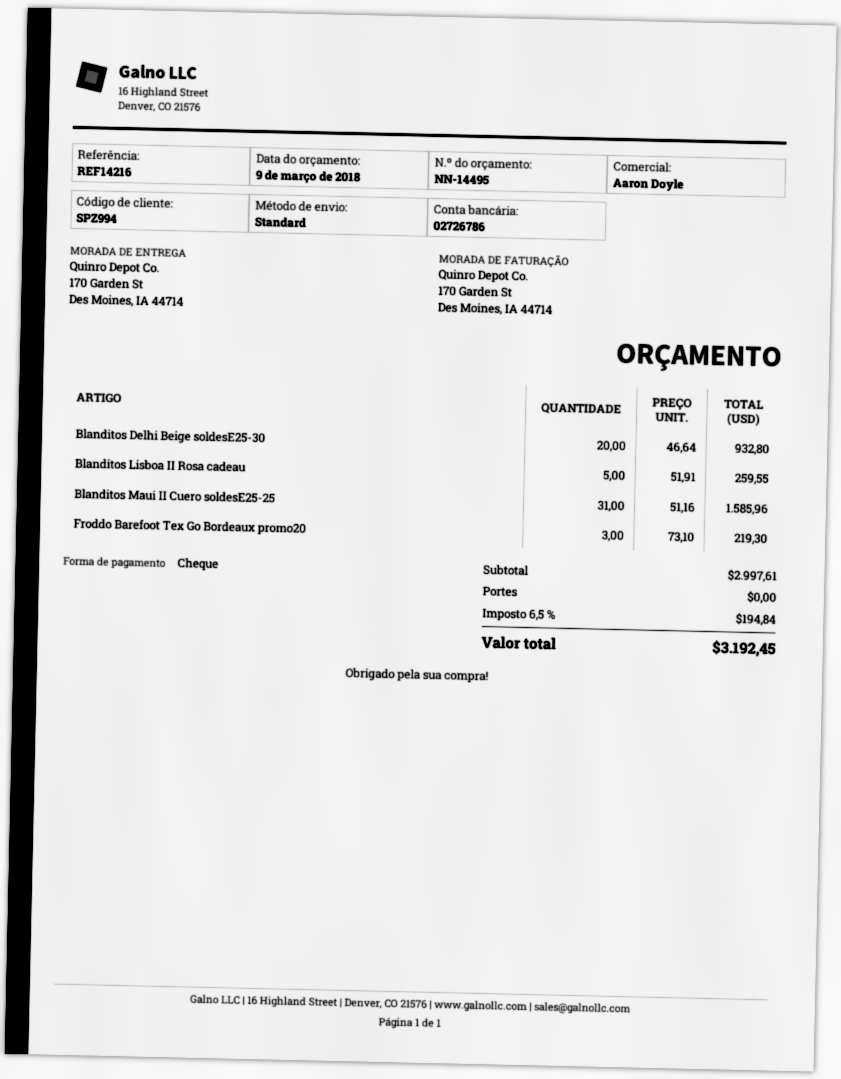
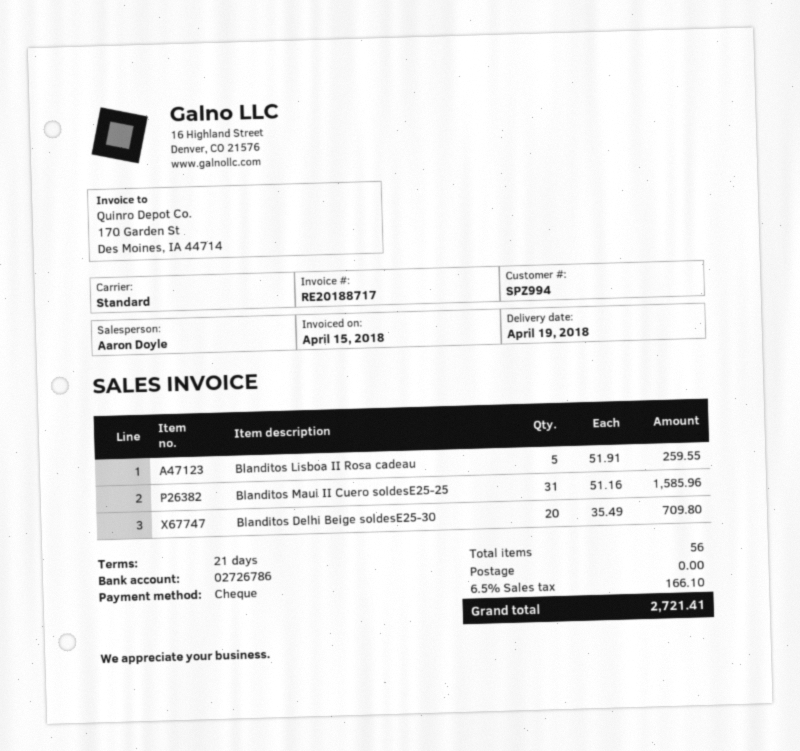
Blanditos Delhi Beige soldesE25-30: 20 x 46.64 = 932.80 -> 20 x 35.49 = 709.80
Froddo Barefoot Tex Go Bordeaux promo20: 3 x 73.10 = 219.30 -> none
tax: 6.5% = 194.84 -> 6.5% = 166.10
total: 3192.45 -> 2721.41

